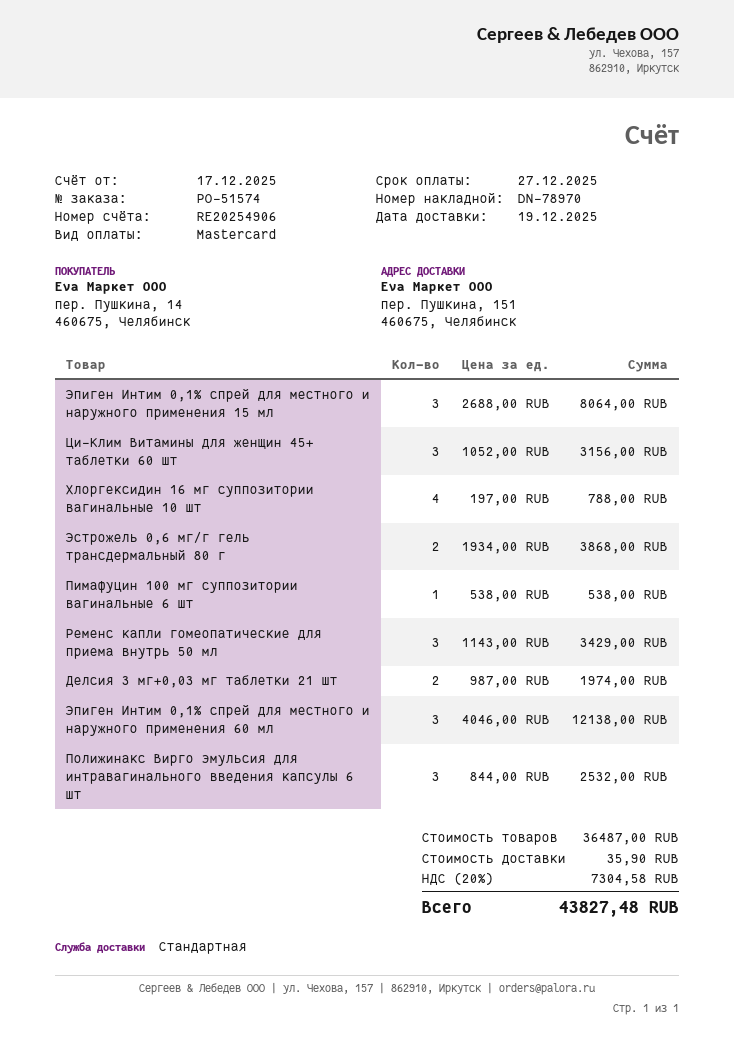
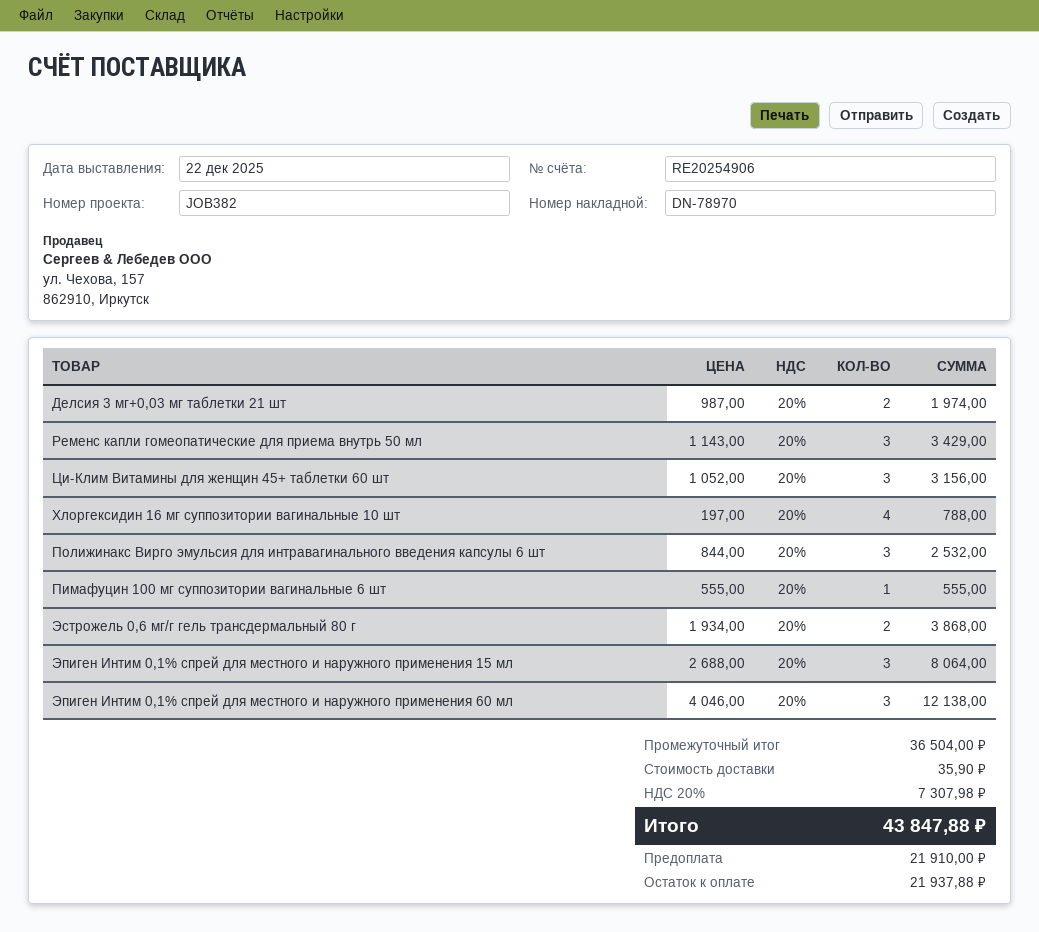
invoice date: 2025-12-17 -> 2025-12-22
Пимафуцин 100 мг суппозитории вагинальные 6 шт: 1 x 538.00 = 538.00 -> 1 x 555.00 = 555.00
subtotal: 36487.00 -> 36504.00
tax: 20% = 7304.58 -> 20% = 7307.98
total: 43827.48 -> 43847.88

